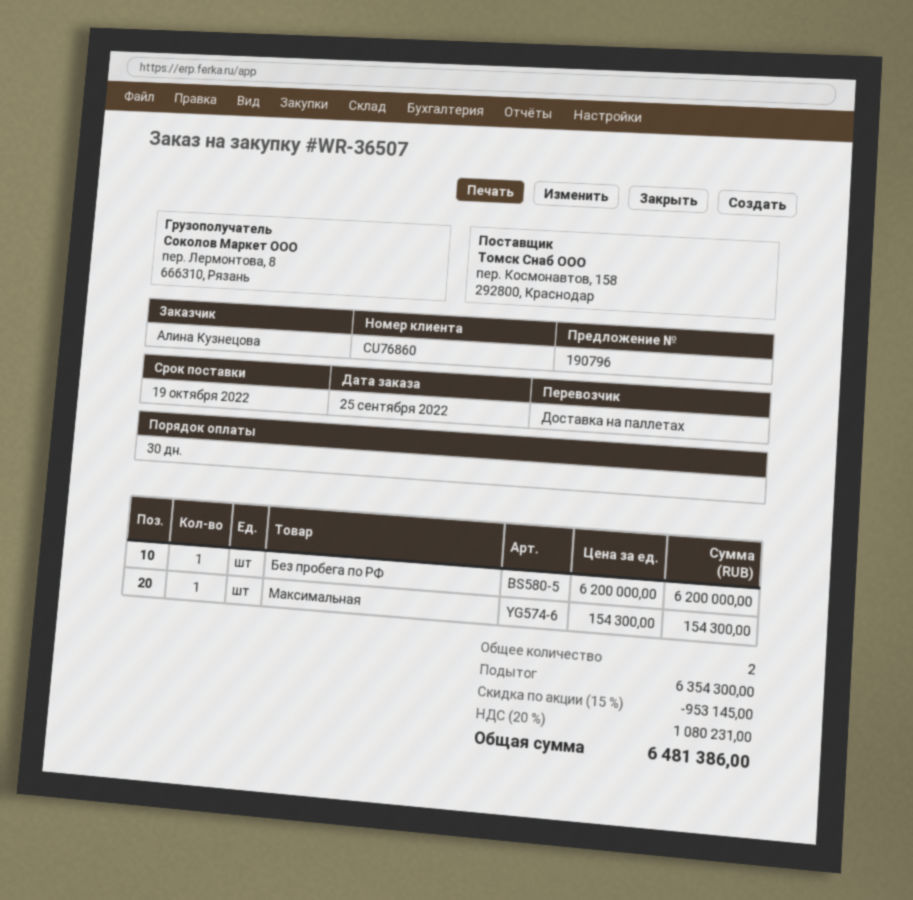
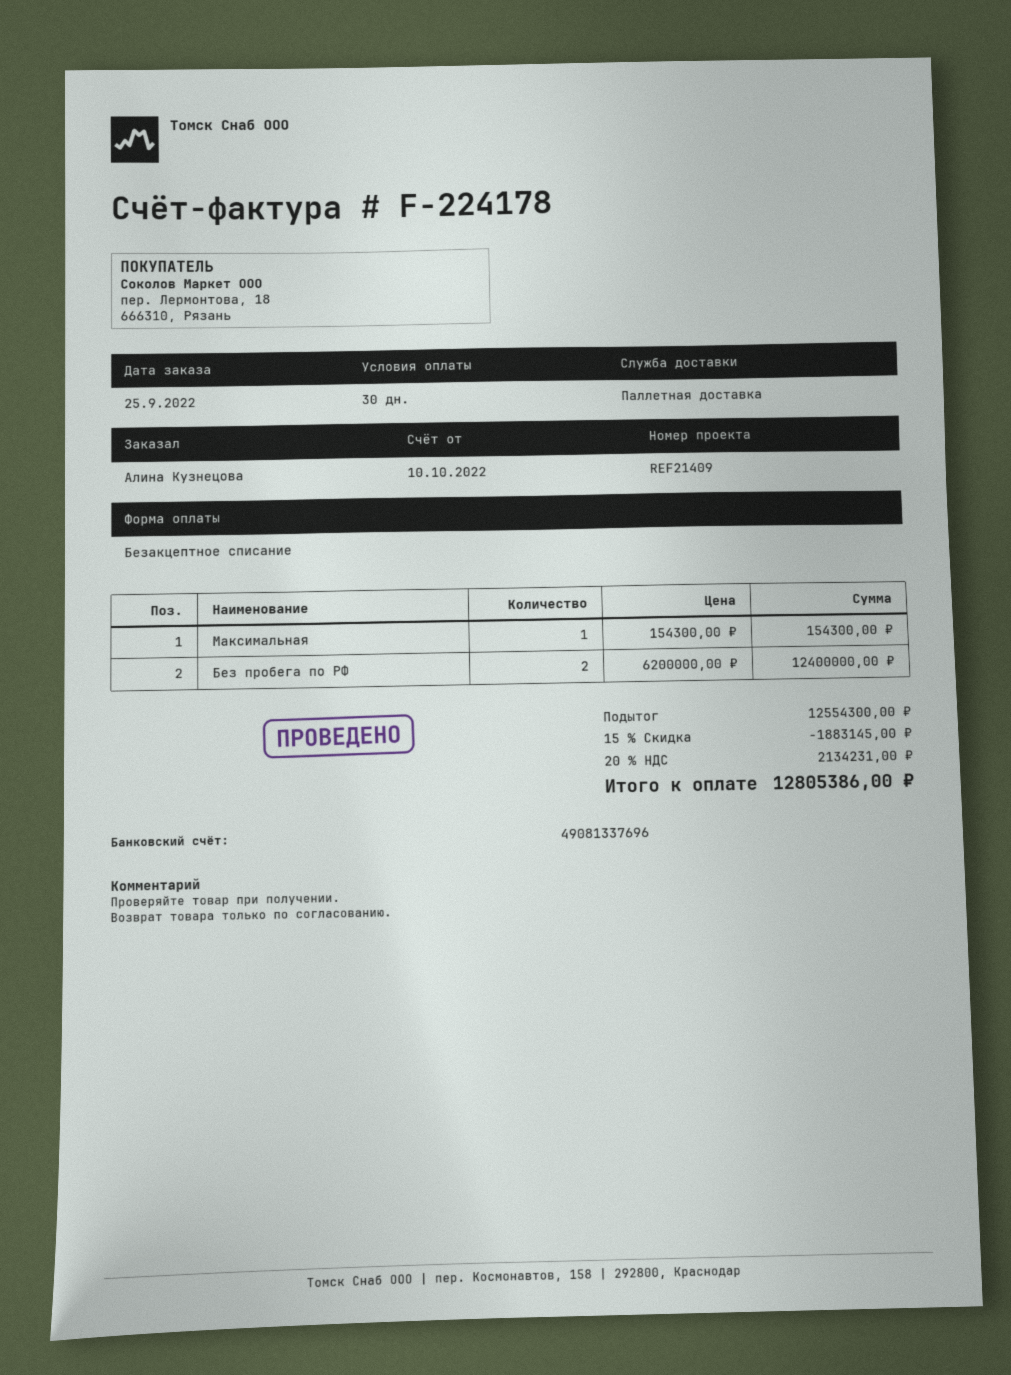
Без пробега по РФ: 1 x 6200000.00 = 6200000.00 -> 2 x 6200000.00 = 12400000.00
subtotal: 6354300.00 -> 12554300.00
discount: 15% = 953145.00 -> 15% = 1883145.00
tax: 20% = 1080231.00 -> 20% = 2134231.00
total: 6481386.00 -> 12805386.00

